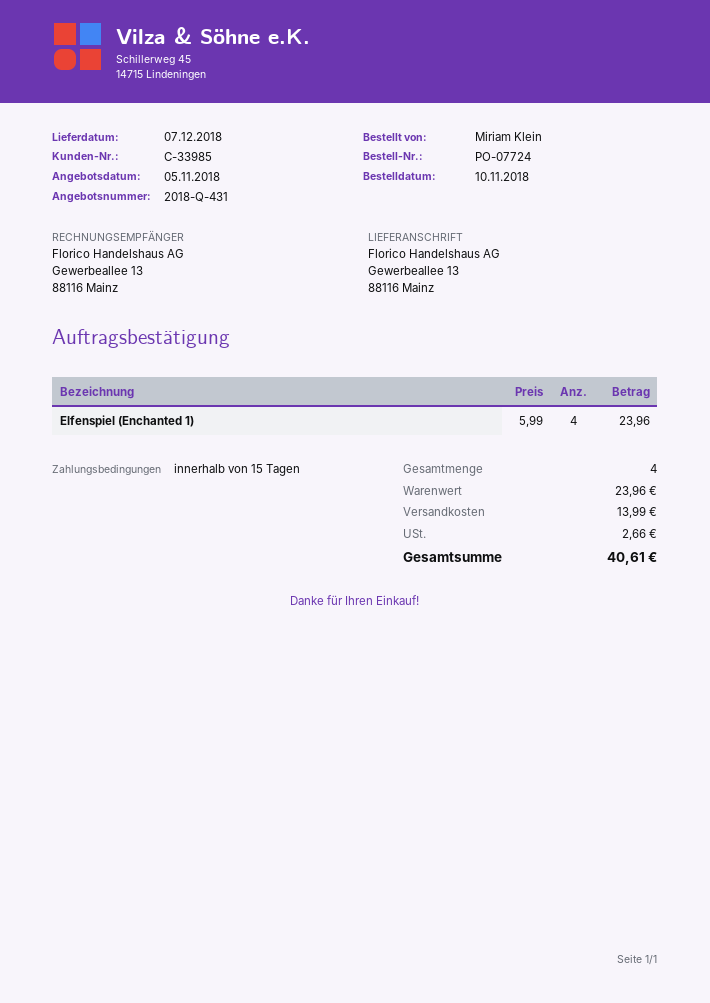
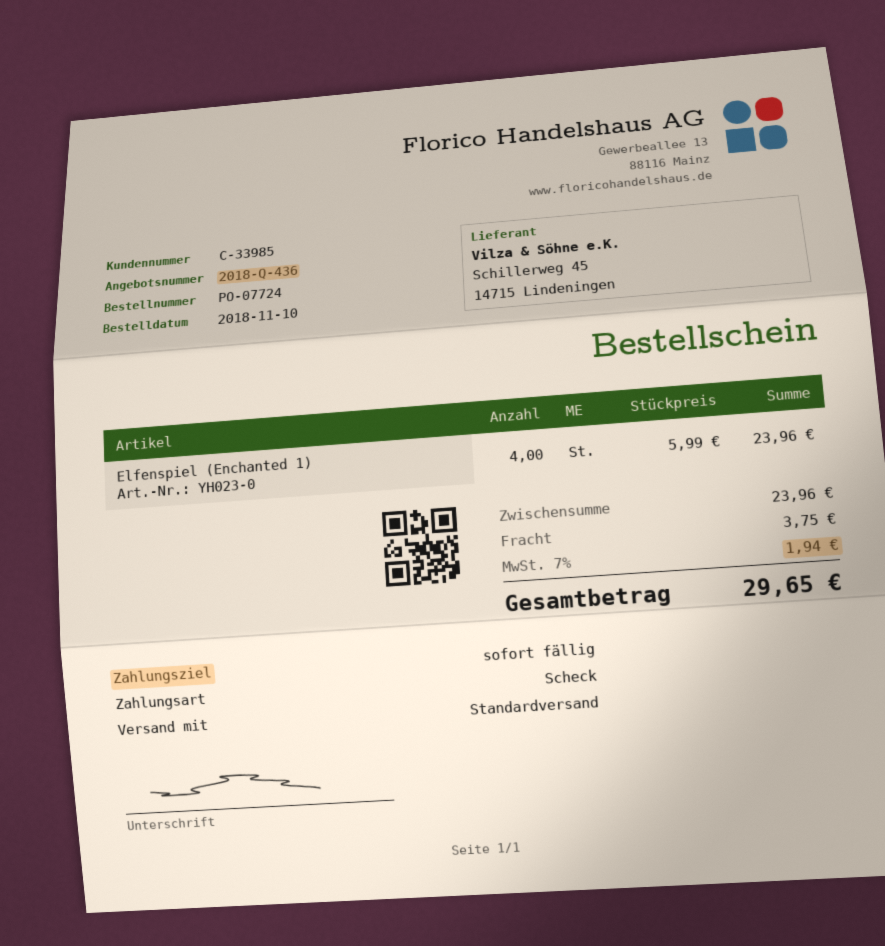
quote number: 2018-Q-431 -> 2018-Q-436
payment terms: 15 days -> on receipt
shipping: 13.99 -> 3.75
tax: 2.66 -> 1.94
total: 40.61 -> 29.65

